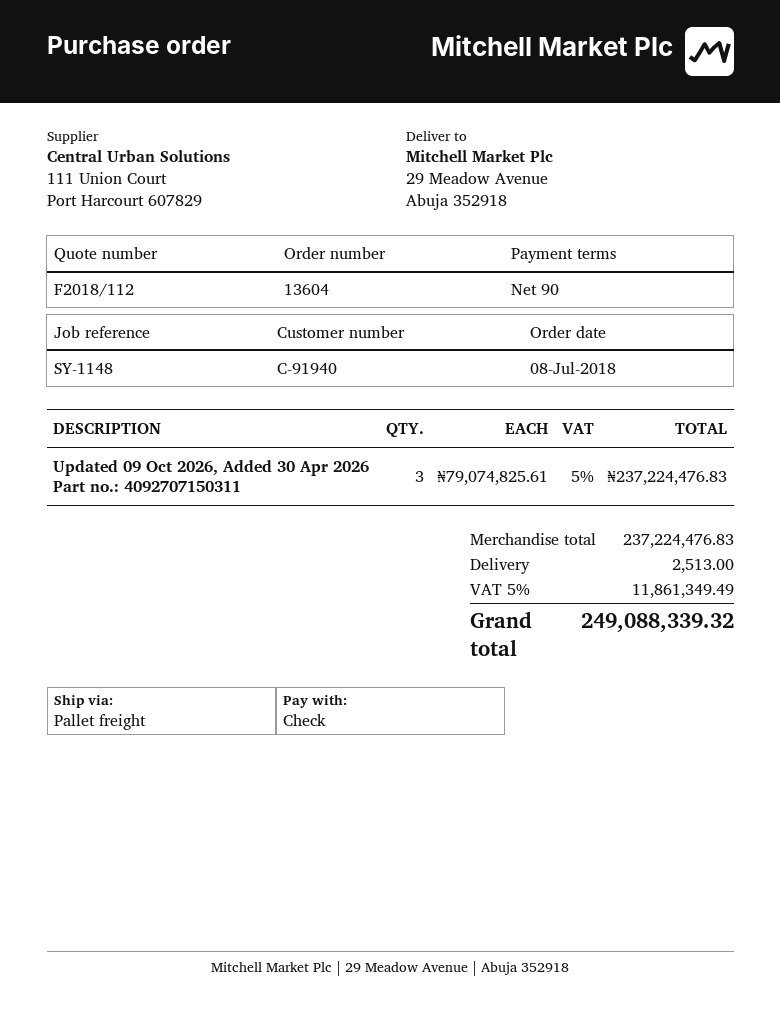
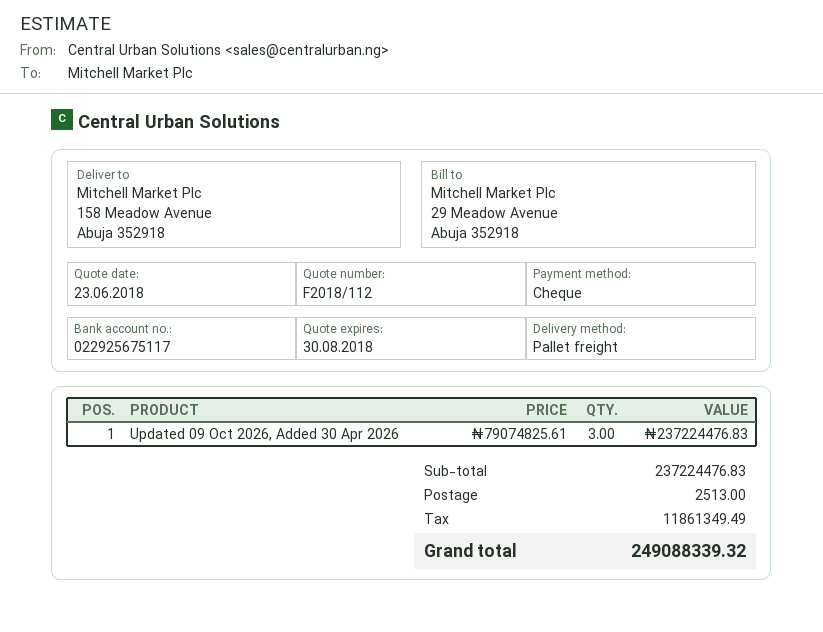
ship to: 29 Meadow Avenue, Abuja 352918 -> 158 Meadow Avenue, Abuja 352918

